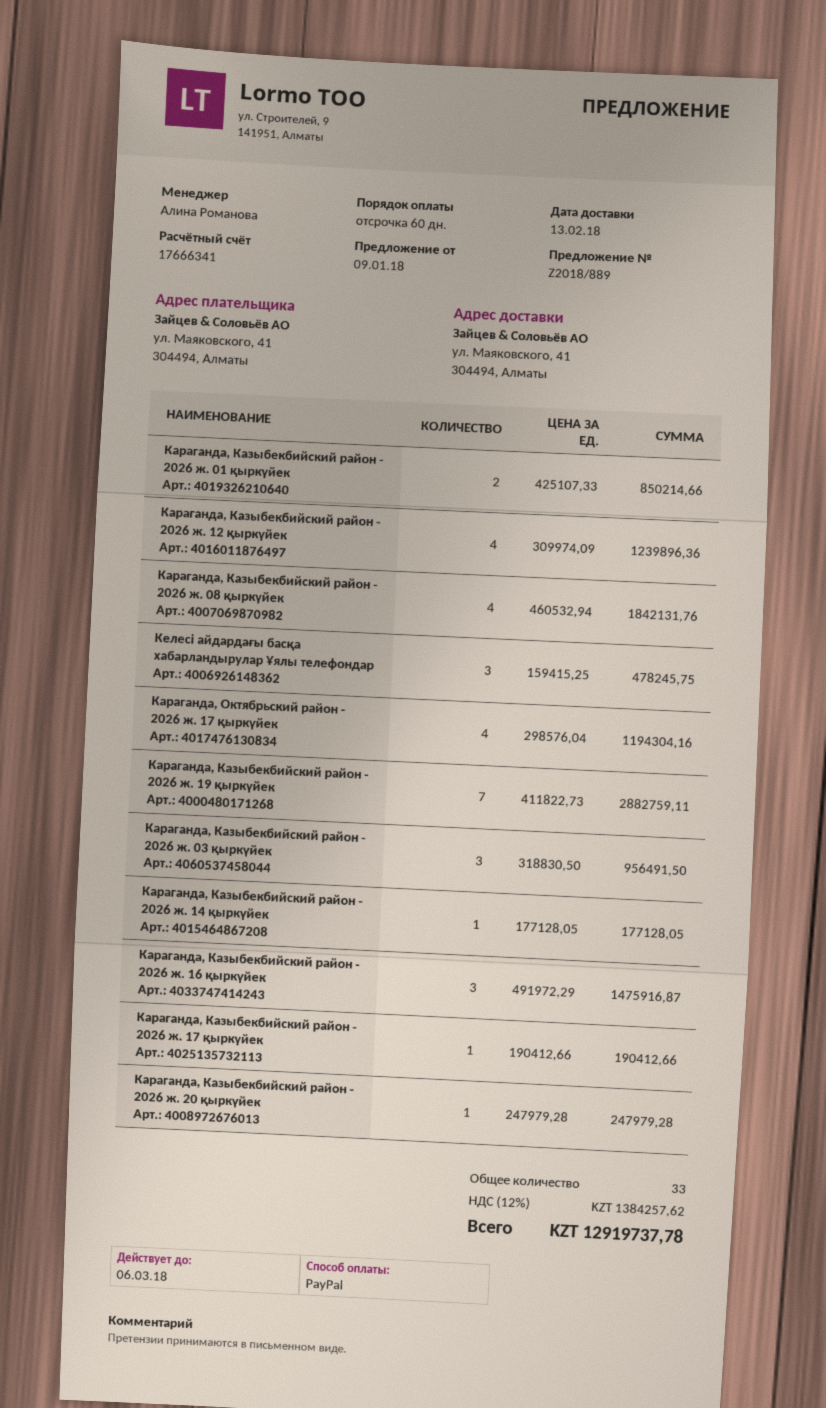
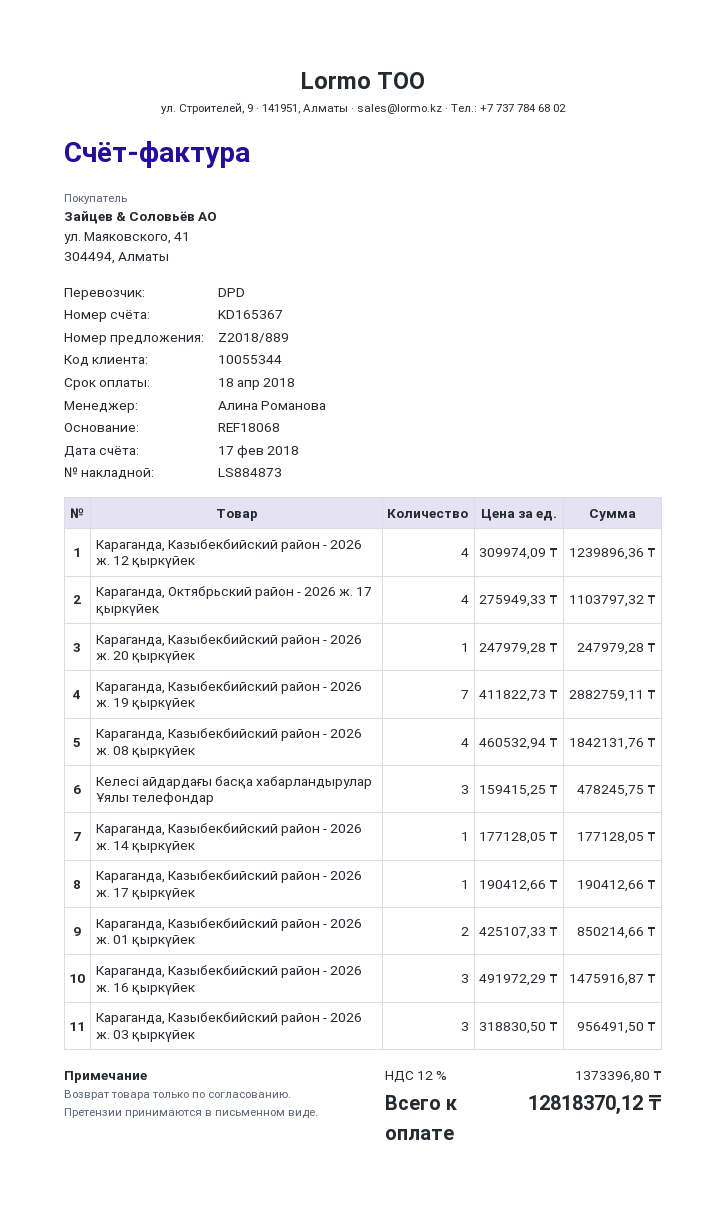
Караганда, Октябрьский район - 2026 ж. 17 қыркүйек: 4 x 298576.04 = 1194304.16 -> 4 x 275949.33 = 1103797.32
tax: 12% = 1384257.62 -> 12% = 1373396.80
total: 12919737.78 -> 12818370.12

